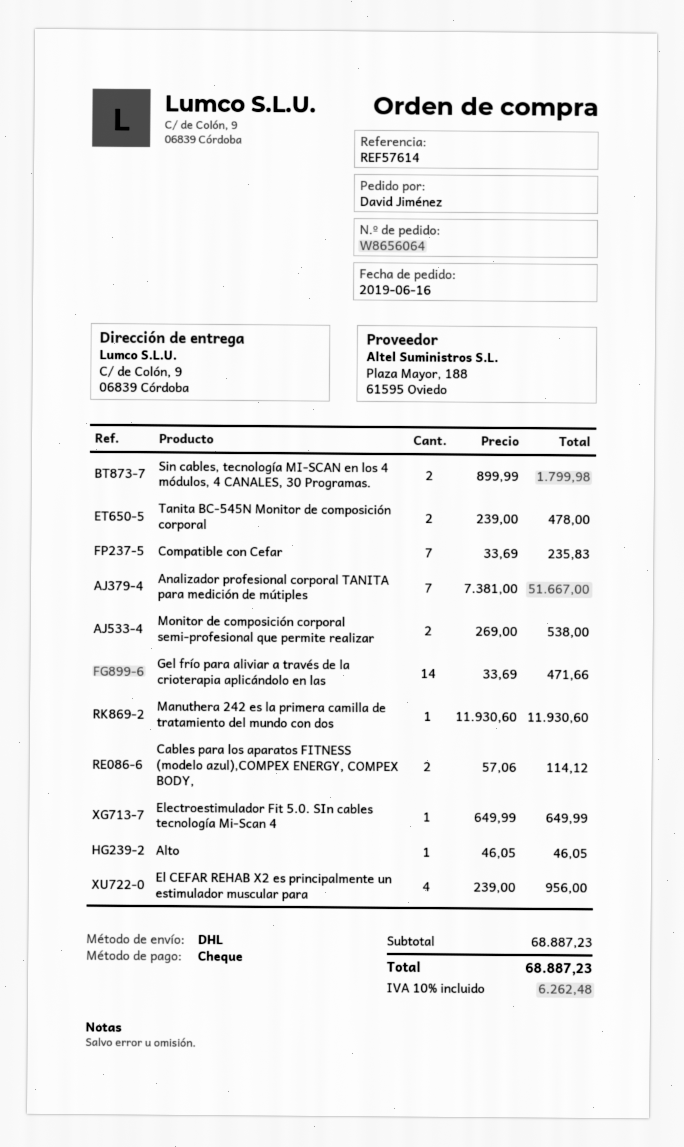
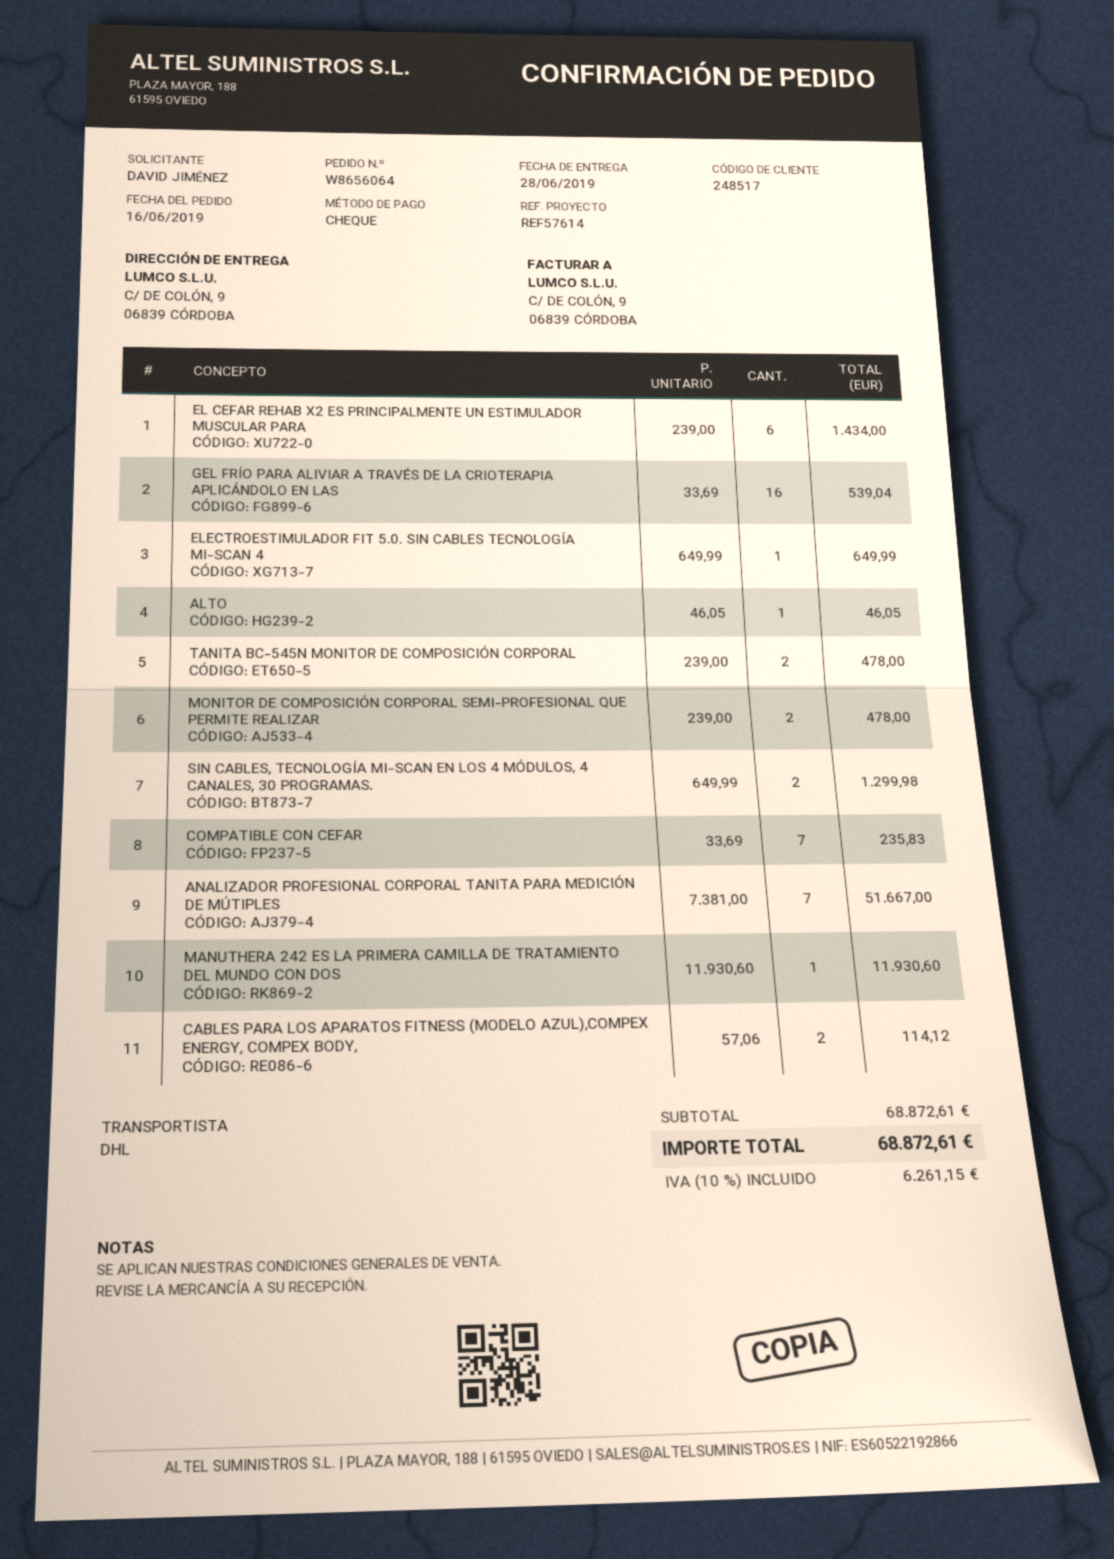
Sin cables, tecnología MI-SCAN en los 4 módulos, 4 CANALES, 30 Programas.: 2 x 899.99 = 1799.98 -> 2 x 649.99 = 1299.98
Monitor de composición corporal semi-profesional que permite realizar: 2 x 269.00 = 538.00 -> 2 x 239.00 = 478.00
Gel frío para aliviar a través de la crioterapia aplicándolo en las: 14 x 33.69 = 471.66 -> 16 x 33.69 = 539.04
El CEFAR REHAB X2 es principalmente un estimulador muscular para: 4 x 239.00 = 956.00 -> 6 x 239.00 = 1434.00
subtotal: 68887.23 -> 68872.61
tax: 10% = 6262.48 -> 10% = 6261.15
total: 68887.23 -> 68872.61

